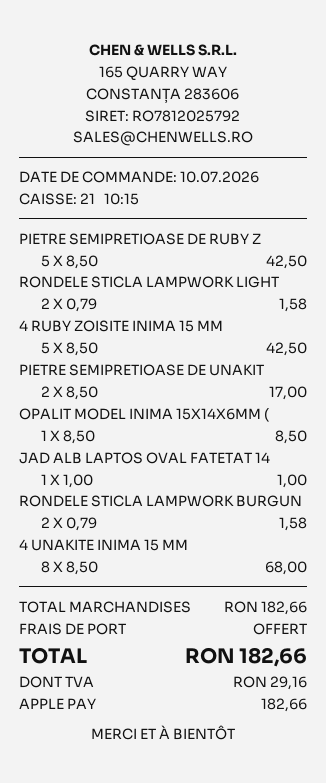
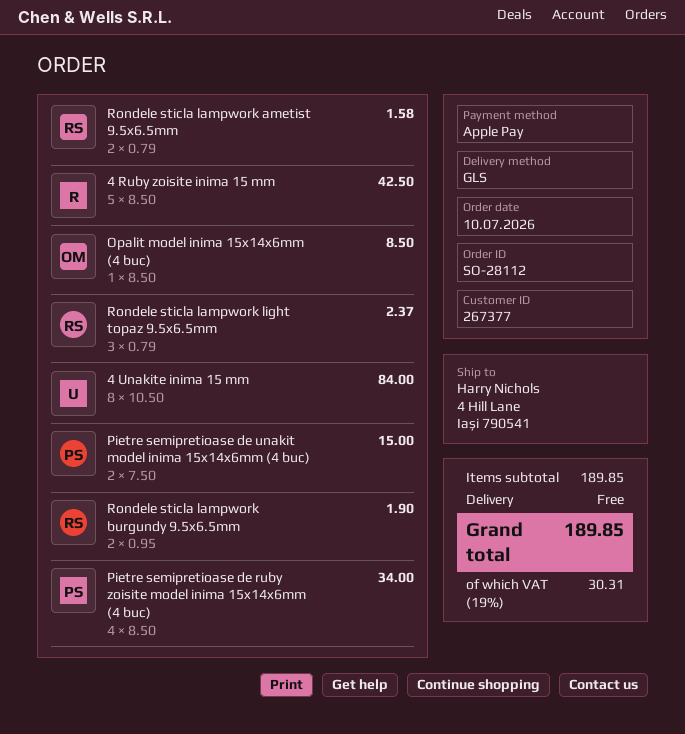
PIETRE SEMIPRETIOASE DE RUBY Z: 5 x 8.50 = 42.50 -> 4 x 8.50 = 34.00
RONDELE STICLA LAMPWORK LIGHT: 2 x 0.79 = 1.58 -> 3 x 0.79 = 2.37
PIETRE SEMIPRETIOASE DE UNAKIT: 2 x 8.50 = 17.00 -> 2 x 7.50 = 15.00
JAD ALB LAPTOS OVAL FATETAT 14: 1 x 1.00 = 1.00 -> none
RONDELE STICLA LAMPWORK BURGUN: 2 x 0.79 = 1.58 -> 2 x 0.95 = 1.90
4 UNAKITE INIMA 15 MM: 8 x 8.50 = 68.00 -> 8 x 10.50 = 84.00
Rondele sticla lampwork ametist 9.5x6.5mm: none -> 2 x 0.79 = 1.58
subtotal: 182.66 -> 189.85
tax: 29.16 -> 30.31
total: 182.66 -> 189.85

